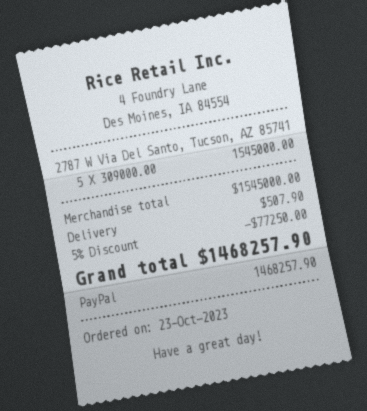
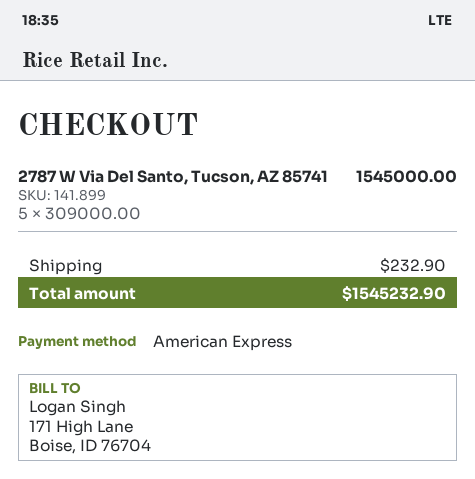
payment method: PayPal -> American Express
discount: 5% = 77250.00 -> none
shipping: 507.90 -> 232.90
total: 1468257.90 -> 1545232.90

